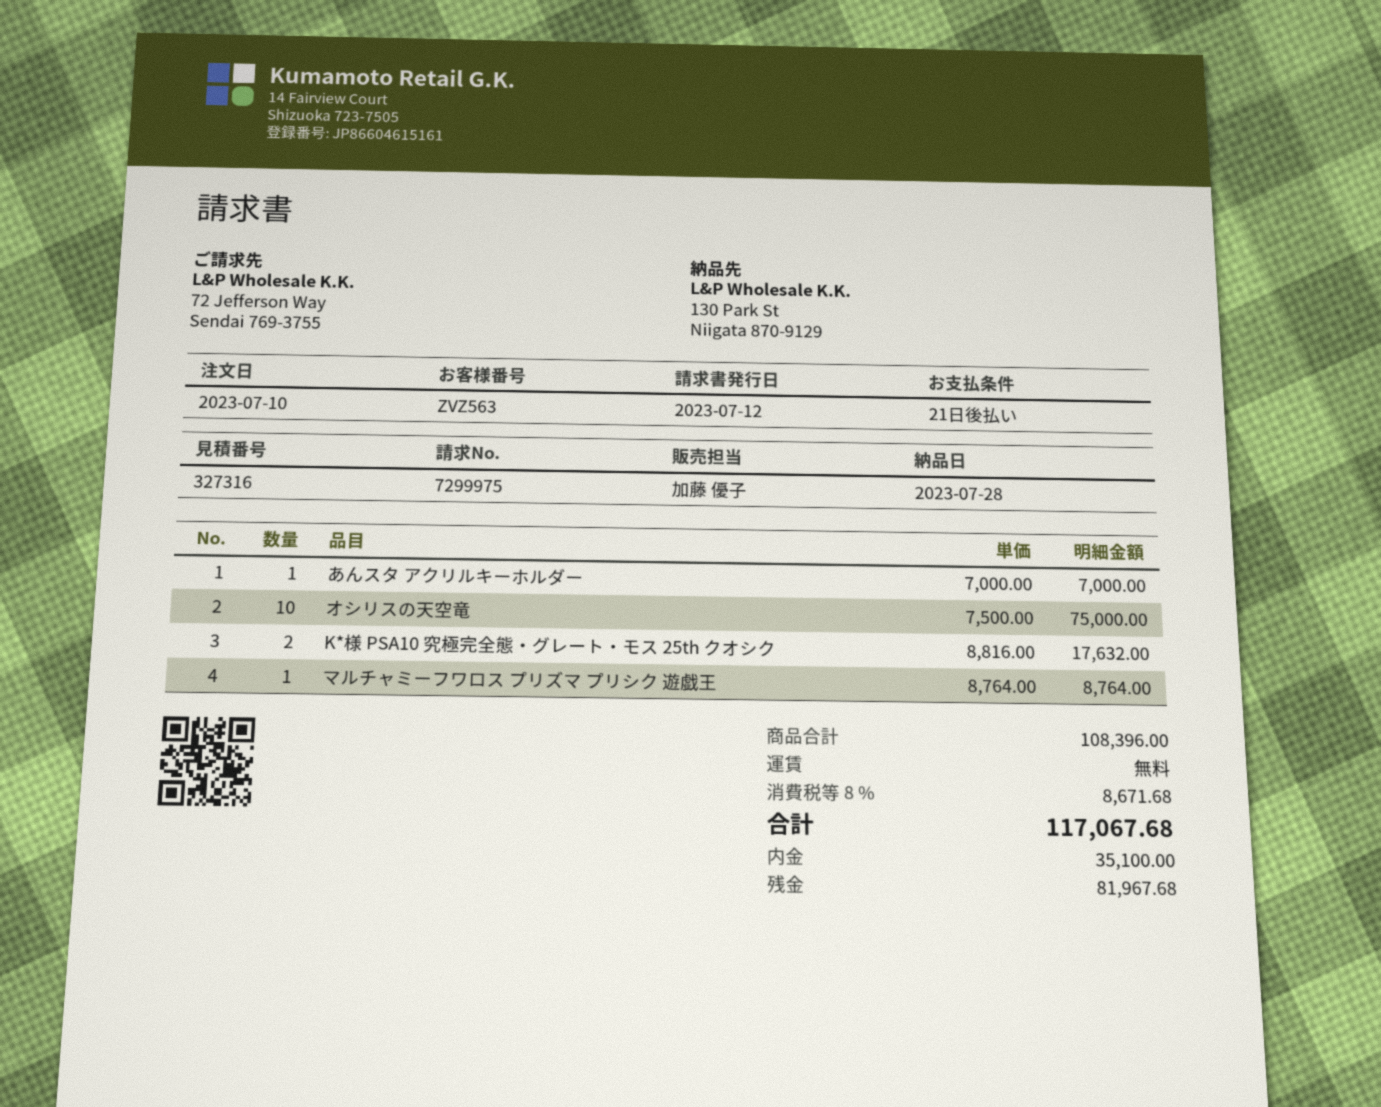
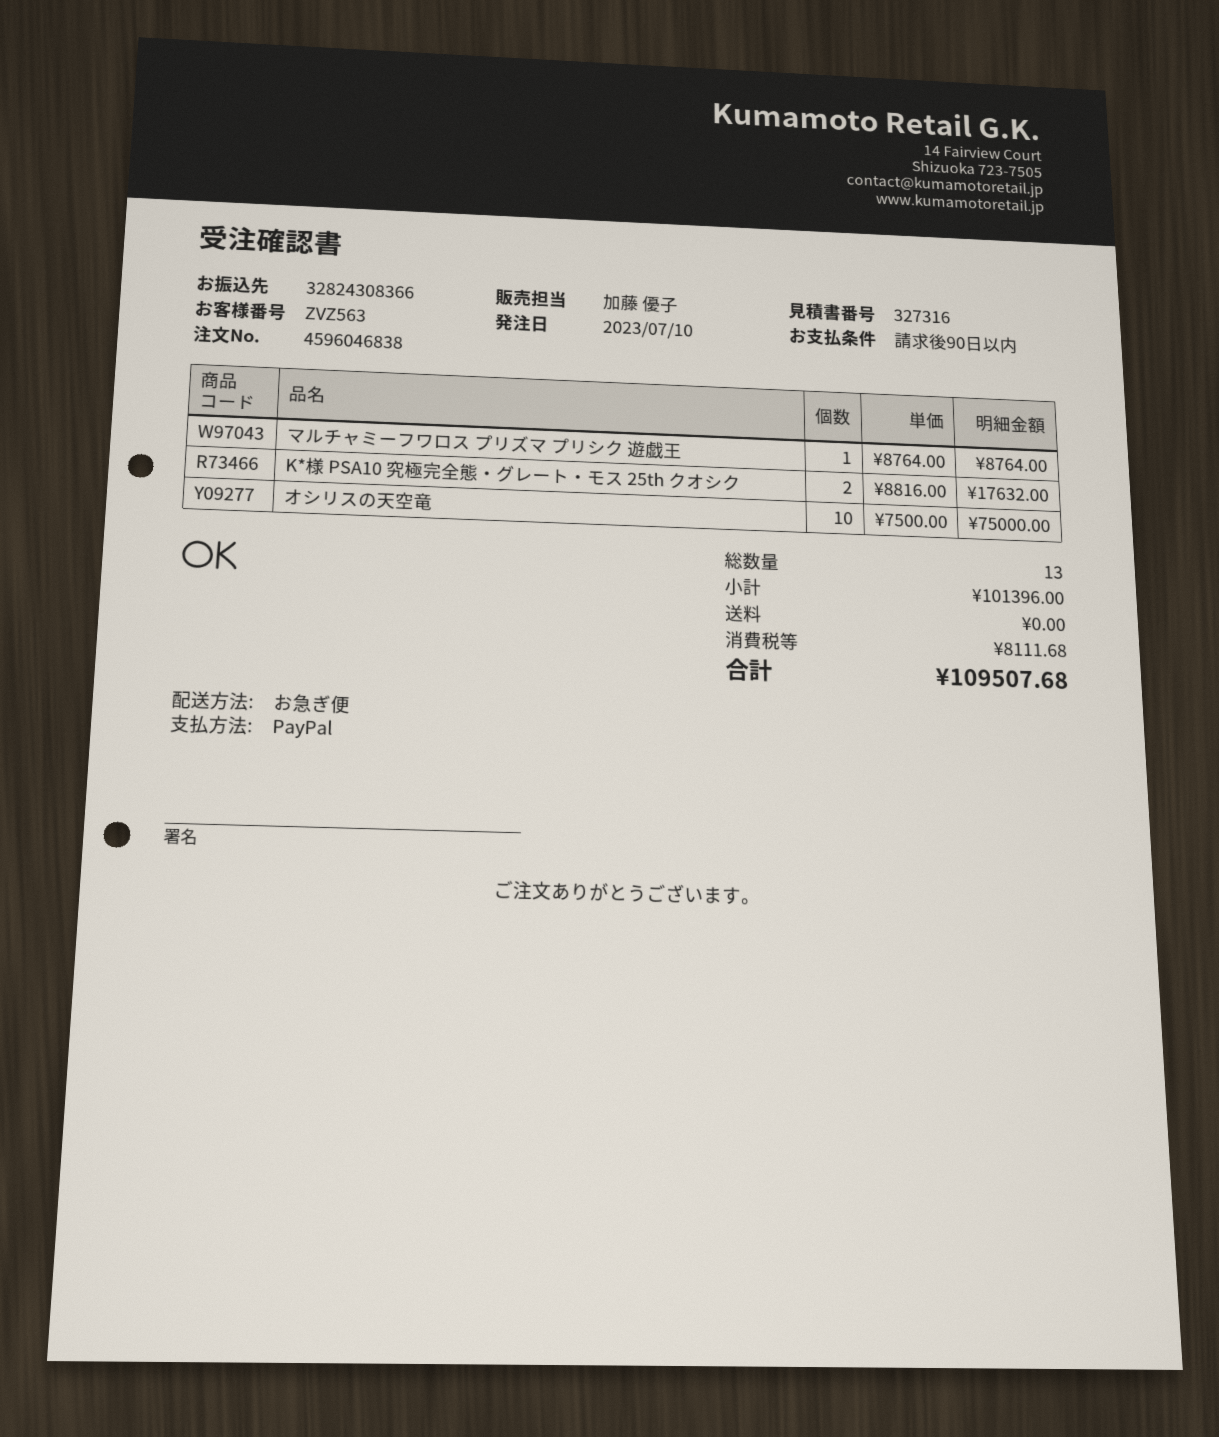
payment terms: 21 days -> 90 days
あんスタ アクリルキーホルダー: 1 x 7000.00 = 7000.00 -> none
subtotal: 108396.00 -> 101396.00
tax: 8671.68 -> 8111.68
total: 117067.68 -> 109507.68

